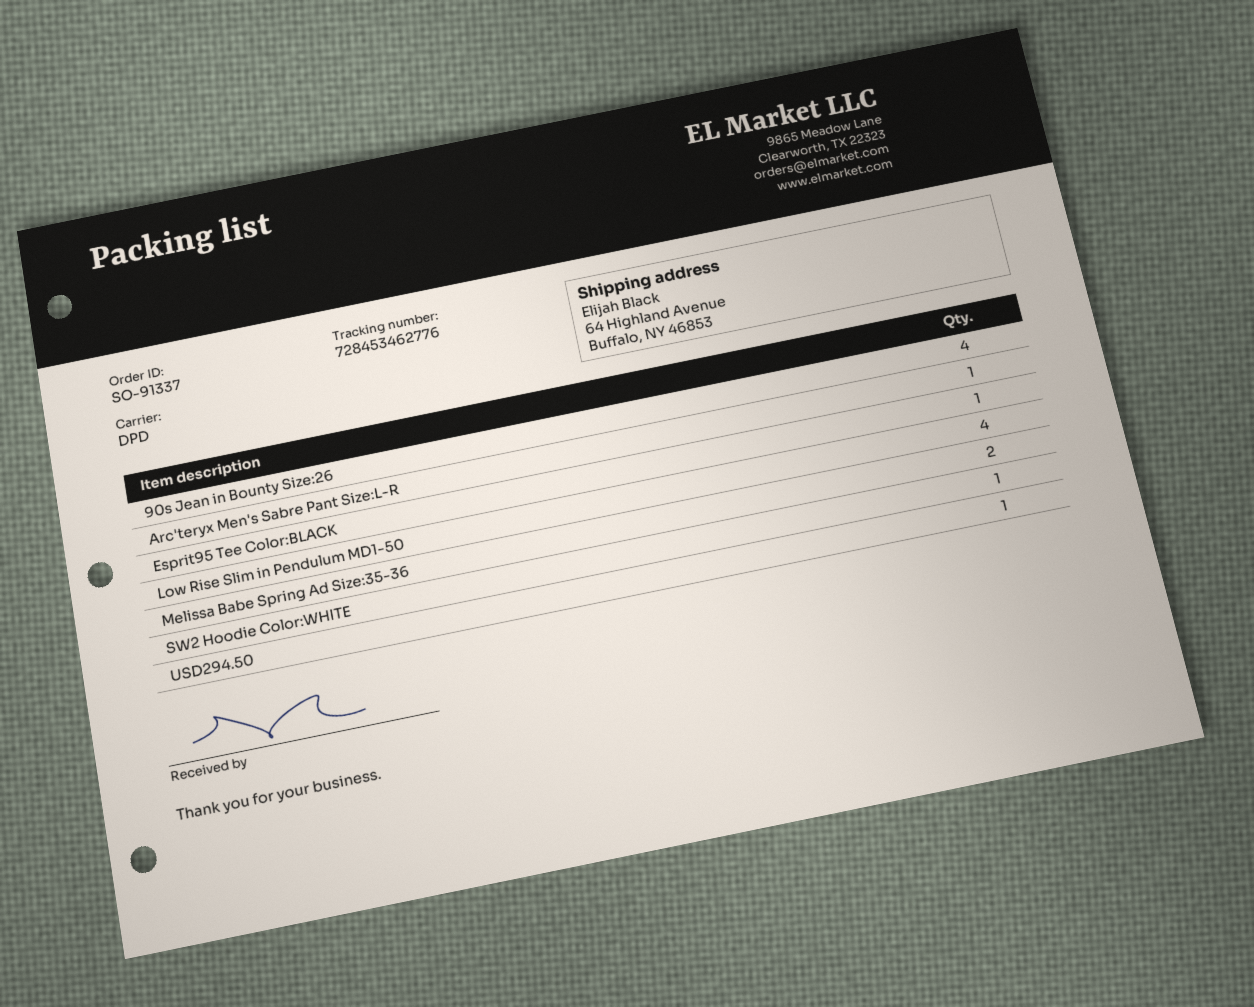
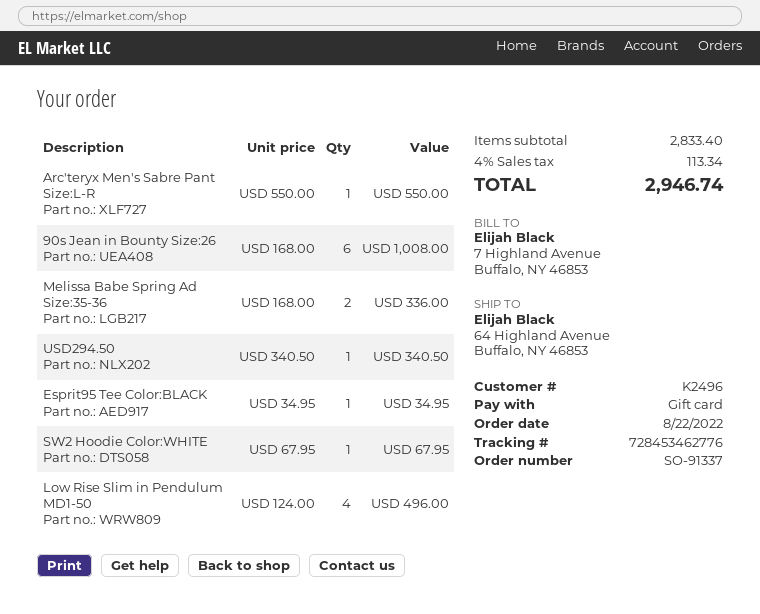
90s Jean in Bounty Size:26: 4 -> 6

